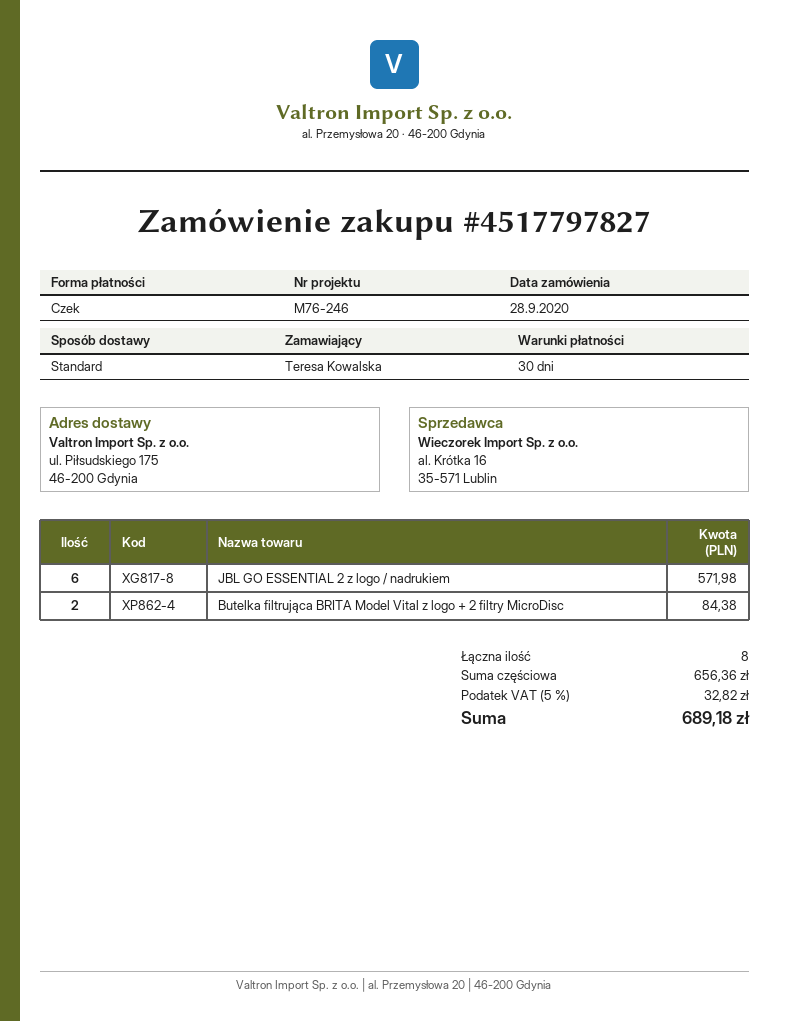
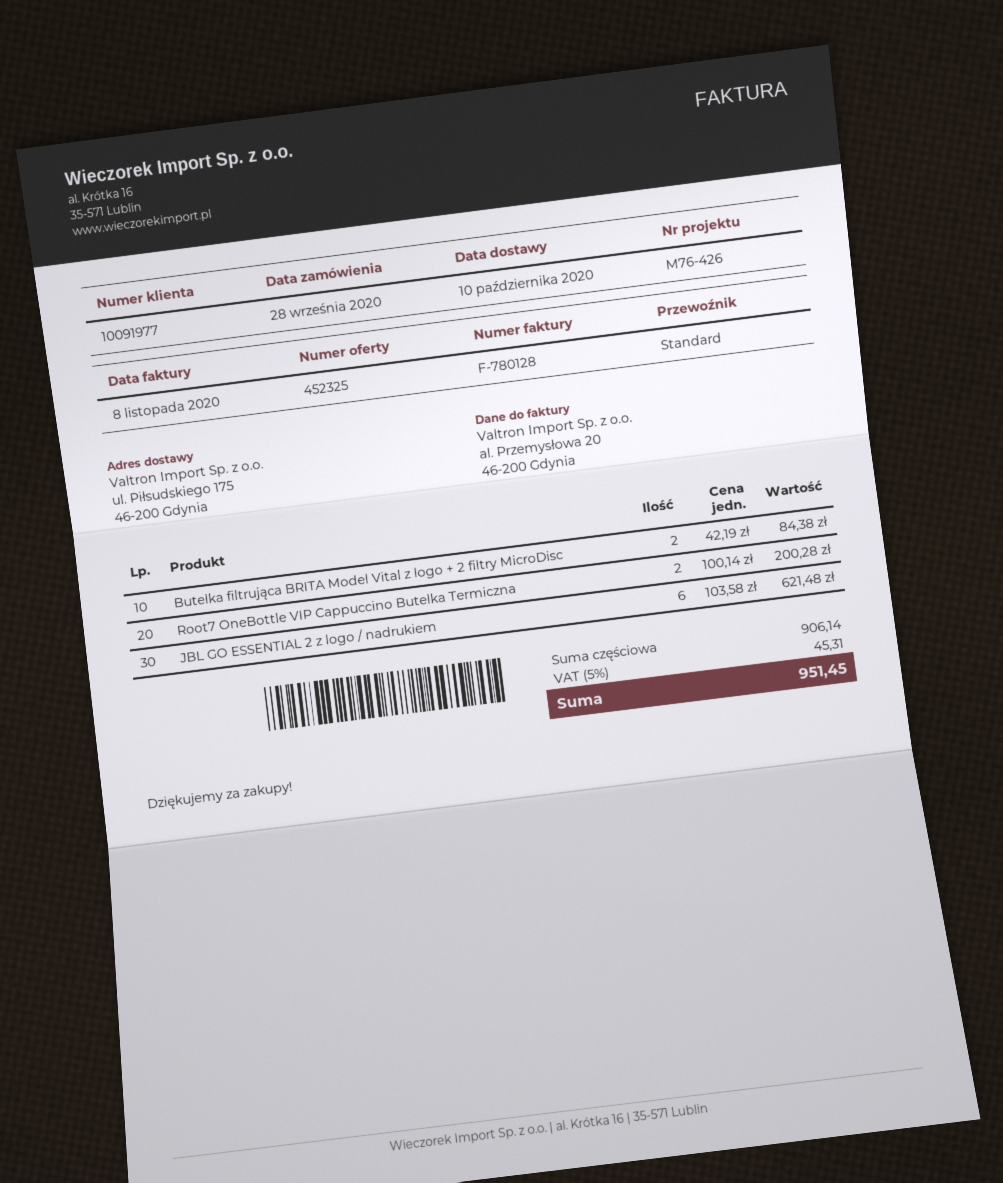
reference: M76-246 -> M76-426
JBL GO ESSENTIAL 2 z logo / nadrukiem: 6 for 571.98 -> 6 for 621.48
Root7 OneBottle VIP Cappuccino Butelka Termiczna: none -> 2 for 200.28
subtotal: 656.36 -> 906.14
tax: 5% = 32.82 -> 5% = 45.31
total: 689.18 -> 951.45

